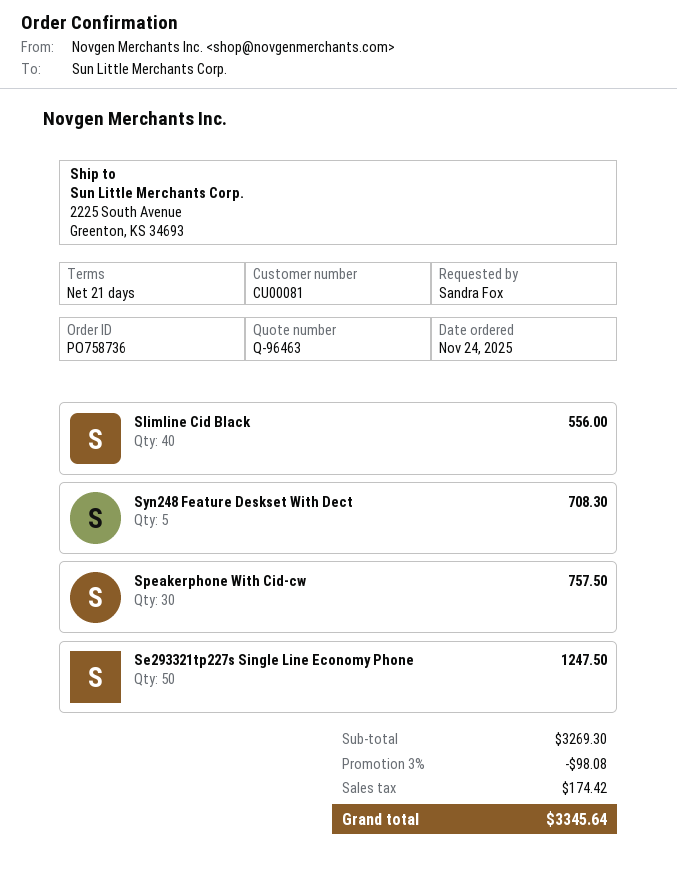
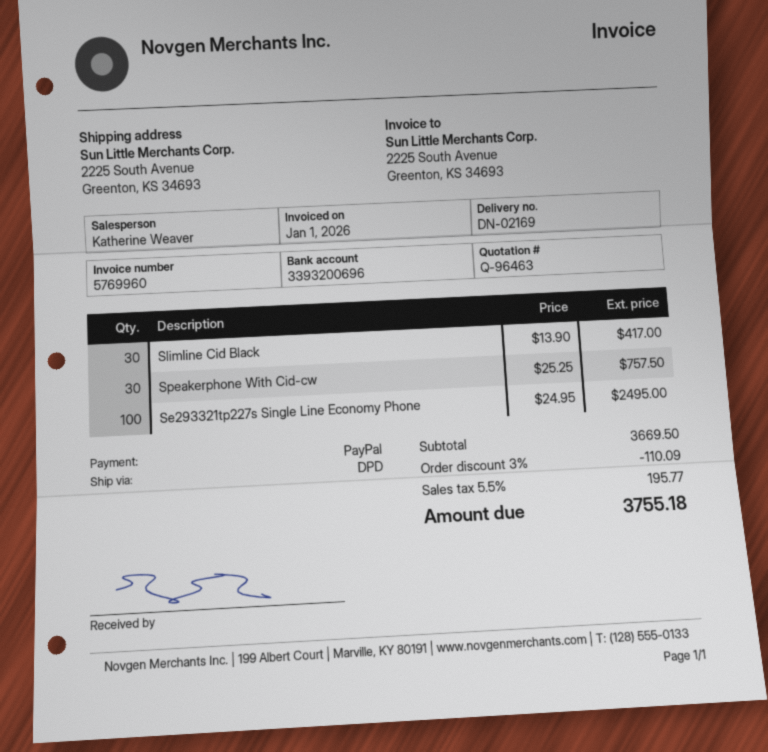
Slimline Cid Black: 40 for 556.00 -> 30 for 417.00
Syn248 Feature Deskset With Dect: 5 for 708.30 -> none
Se293321tp227s Single Line Economy Phone: 50 for 1247.50 -> 100 for 2495.00
subtotal: 3269.30 -> 3669.50
discount: 3% = 98.08 -> 3% = 110.09
tax: 174.42 -> 195.77
total: 3345.64 -> 3755.18

